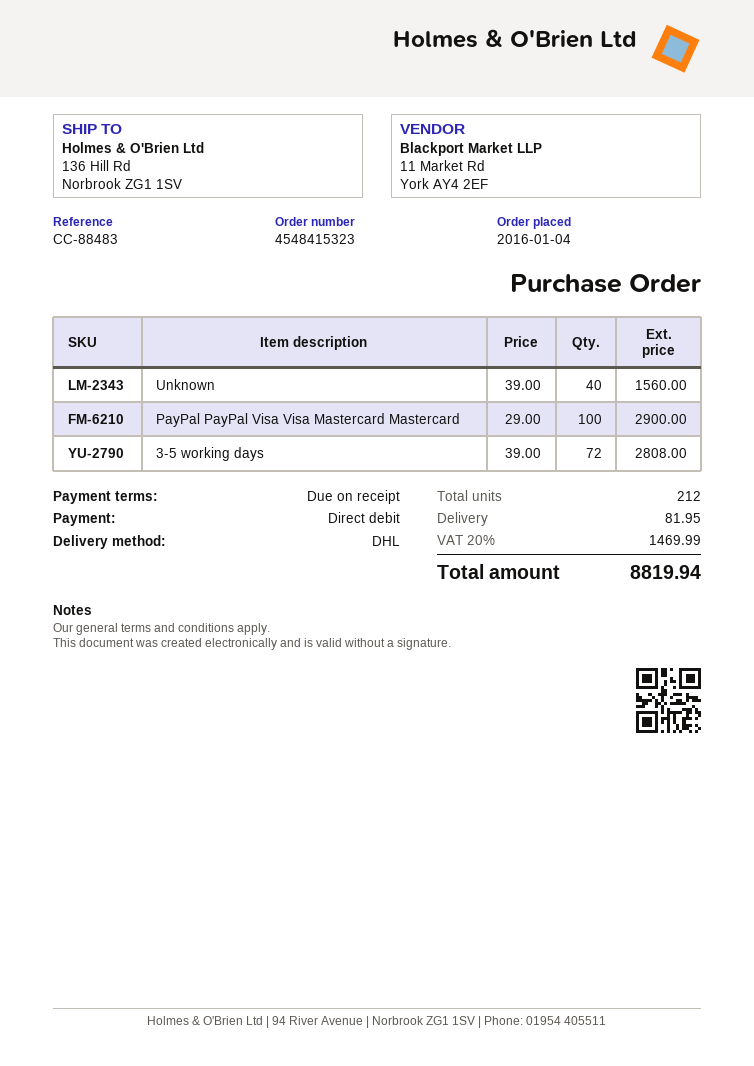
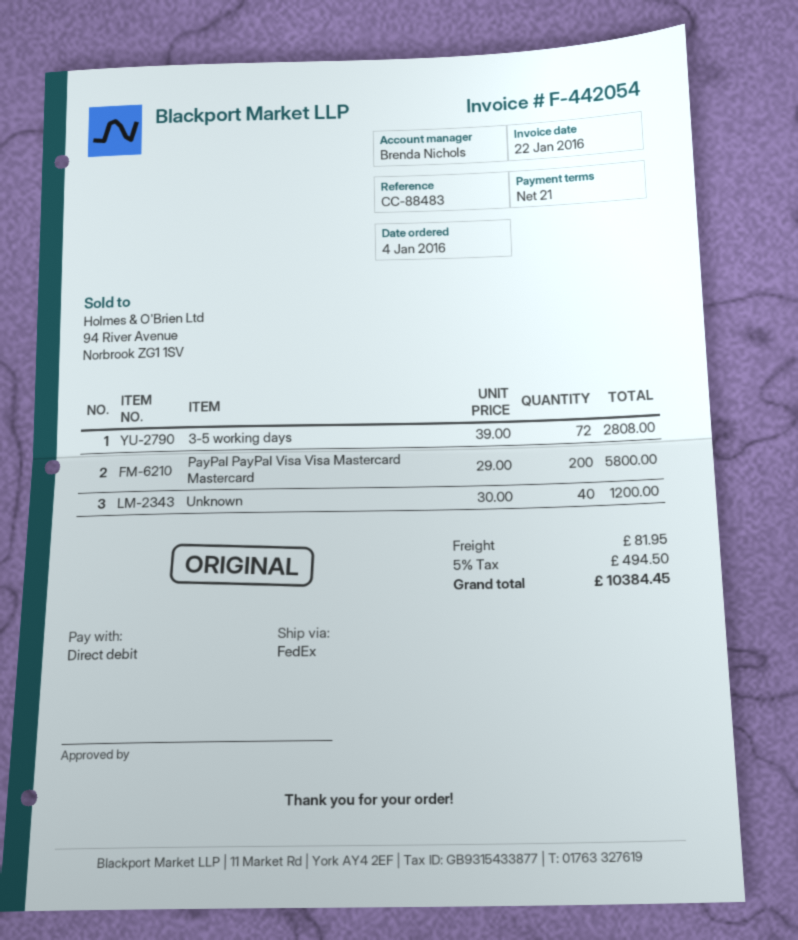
payment terms: on receipt -> 21 days
shipping method: DHL -> FedEx
Unknown: 40 x 39.00 = 1560.00 -> 40 x 30.00 = 1200.00
PayPal PayPal Visa Visa Mastercard Mastercard: 100 x 29.00 = 2900.00 -> 200 x 29.00 = 5800.00
tax: 20% = 1469.99 -> 5% = 494.50
total: 8819.94 -> 10384.45

